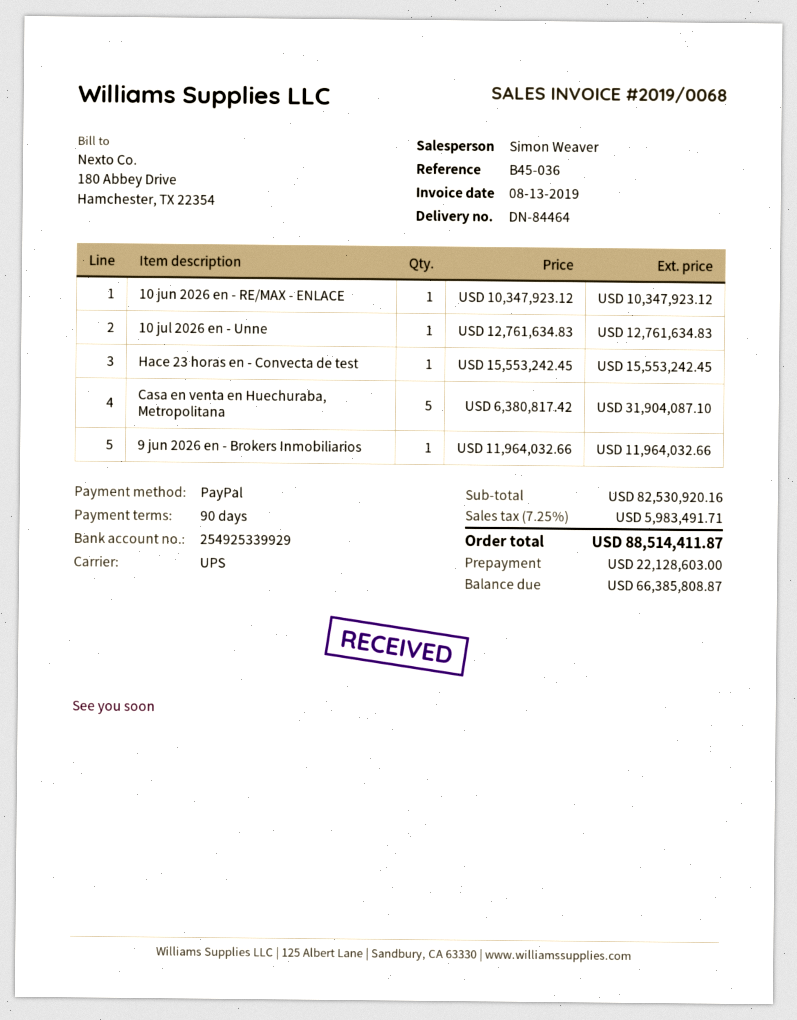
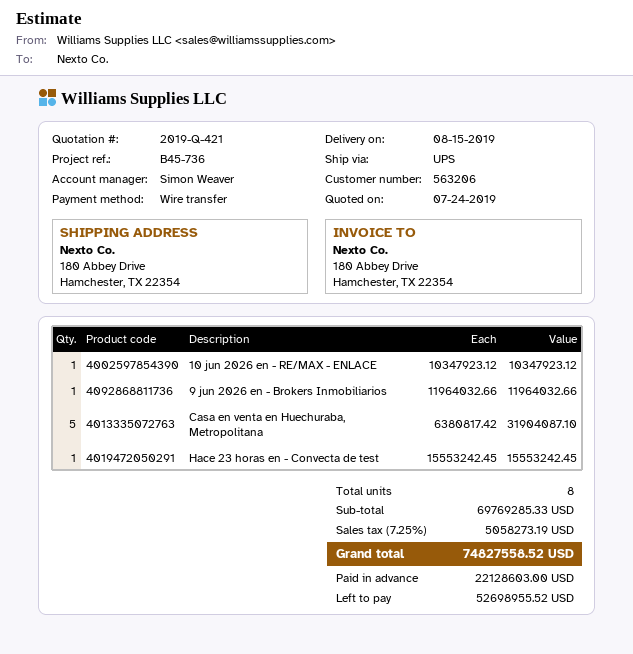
reference: B45-036 -> B45-736
payment method: PayPal -> bank transfer
10 jul 2026 en - Unne: 1 x 12761634.83 = 12761634.83 -> none
subtotal: 82530920.16 -> 69769285.33
tax: 7.25% = 5983491.71 -> 7.25% = 5058273.19
total: 88514411.87 -> 74827558.52
balance: 66385808.87 -> 52698955.52

